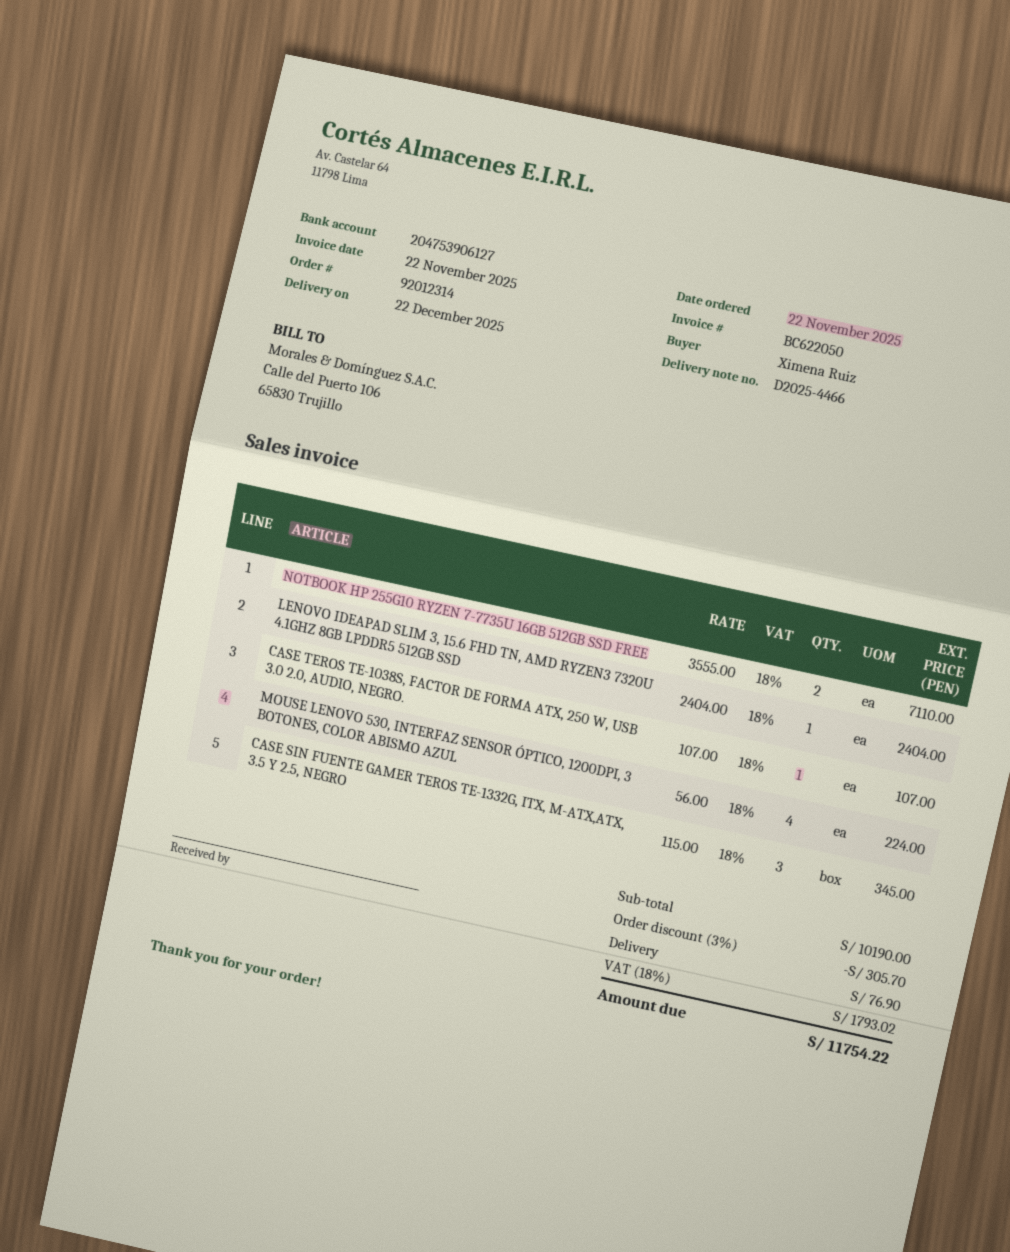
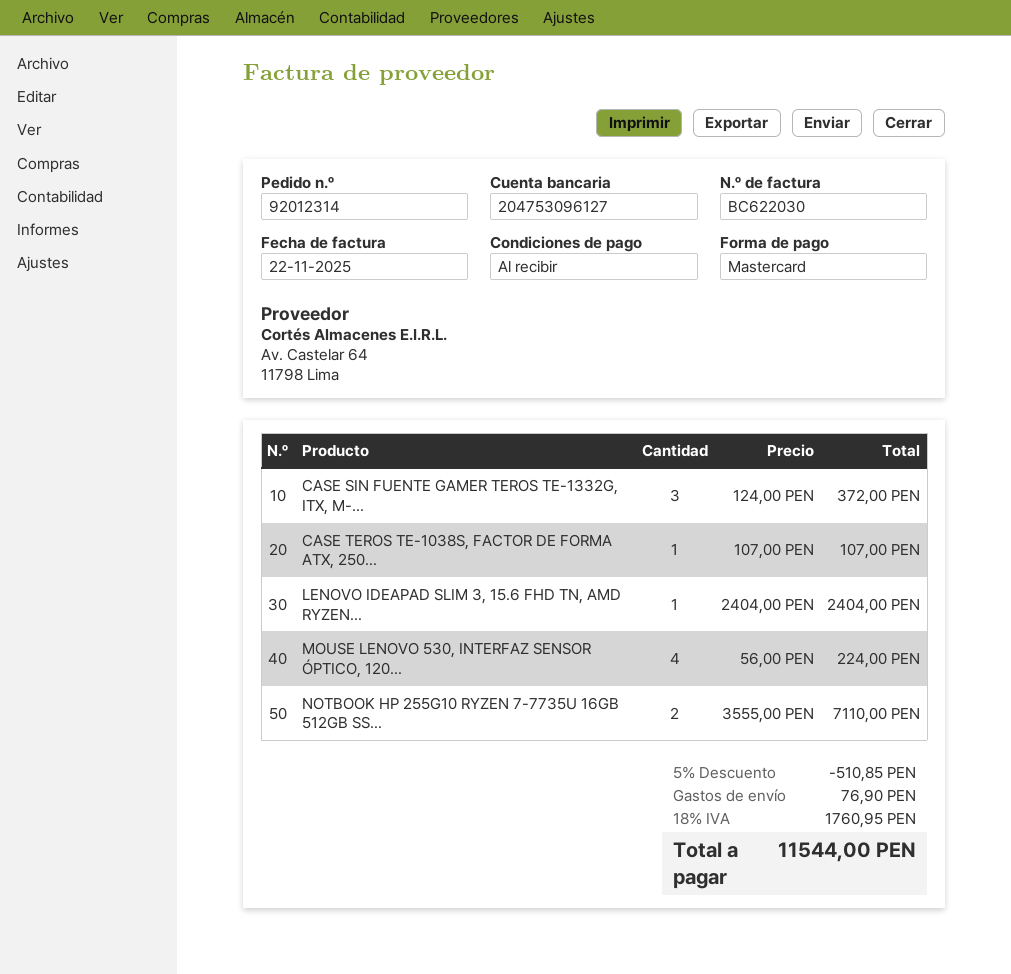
invoice number: BC622050 -> BC622030
bank account: 204753906127 -> 204753096127
CASE SIN FUENTE GAMER TEROS TE-1332G, ITX, M-ATX,ATX, 3.5 Y 2.5, NEGRO: 3 x 115.00 = 345.00 -> 3 x 124.00 = 372.00
discount: 3% = 305.70 -> 5% = 510.85
tax: 18% = 1793.02 -> 18% = 1760.95
total: 11754.22 -> 11544.00

